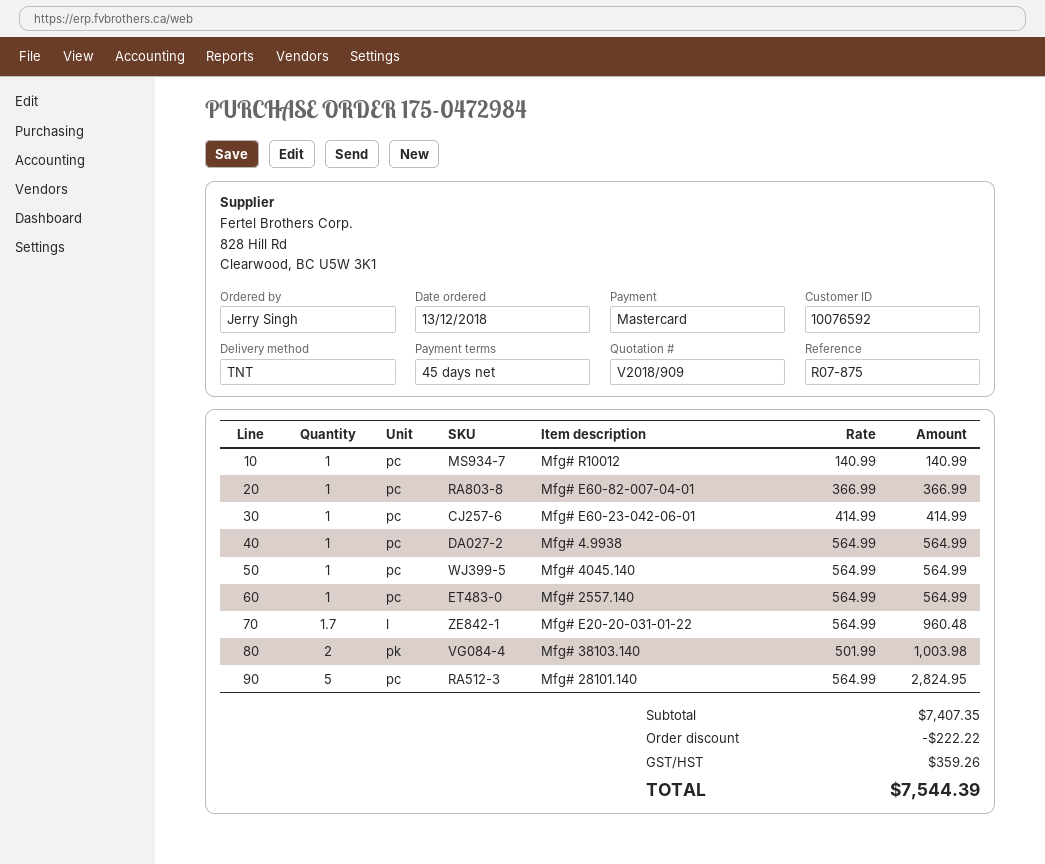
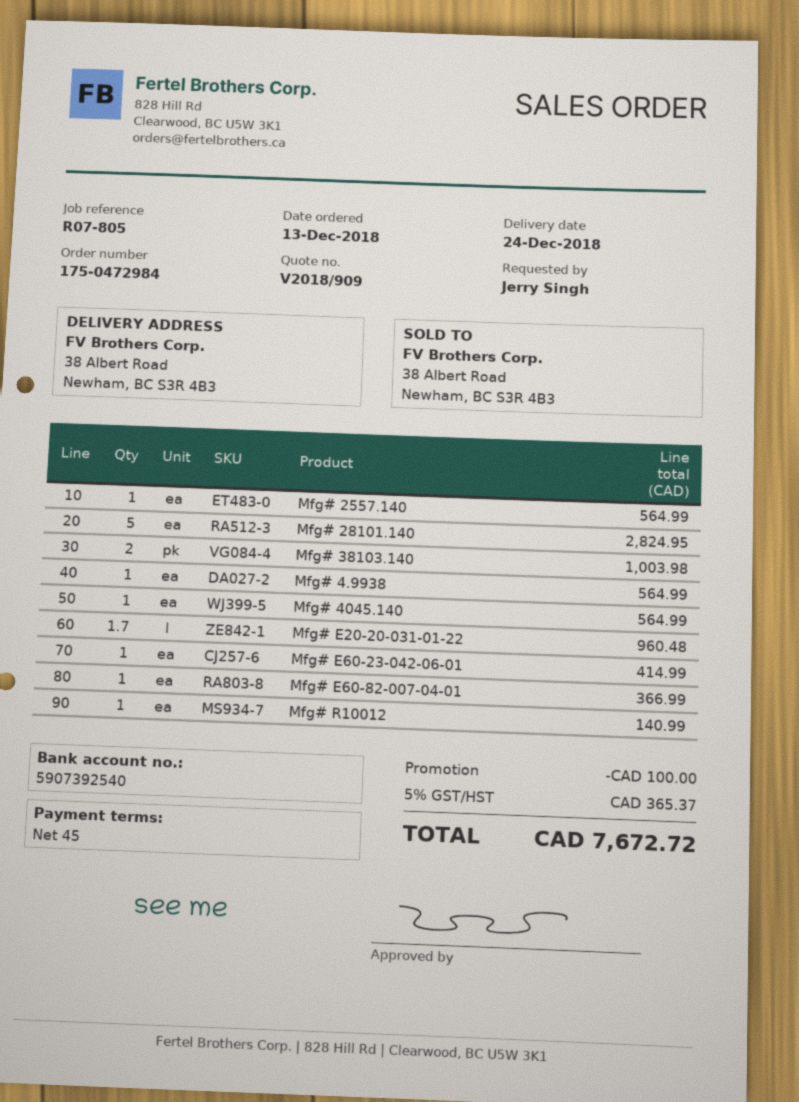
reference: R07-875 -> R07-805
discount: 222.22 -> 100.00
tax: 359.26 -> 365.37
total: 7544.39 -> 7672.72

